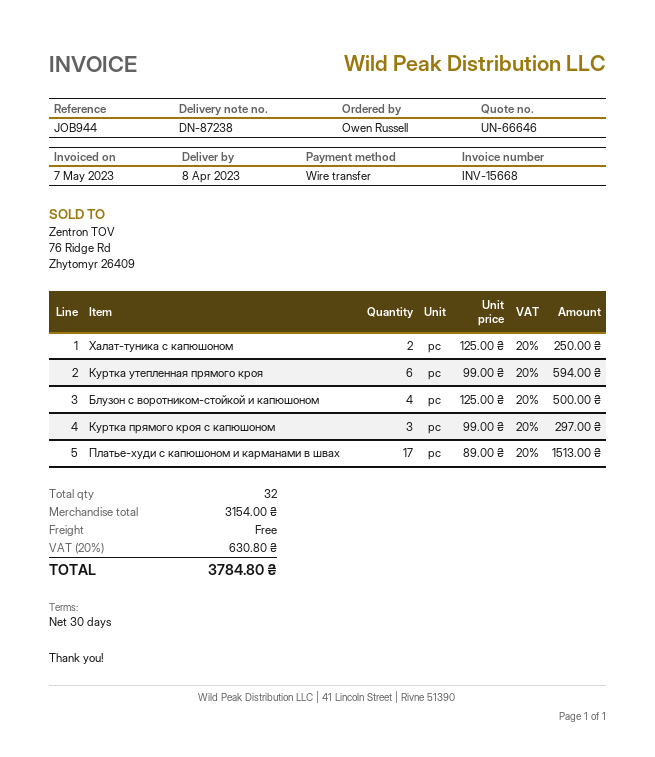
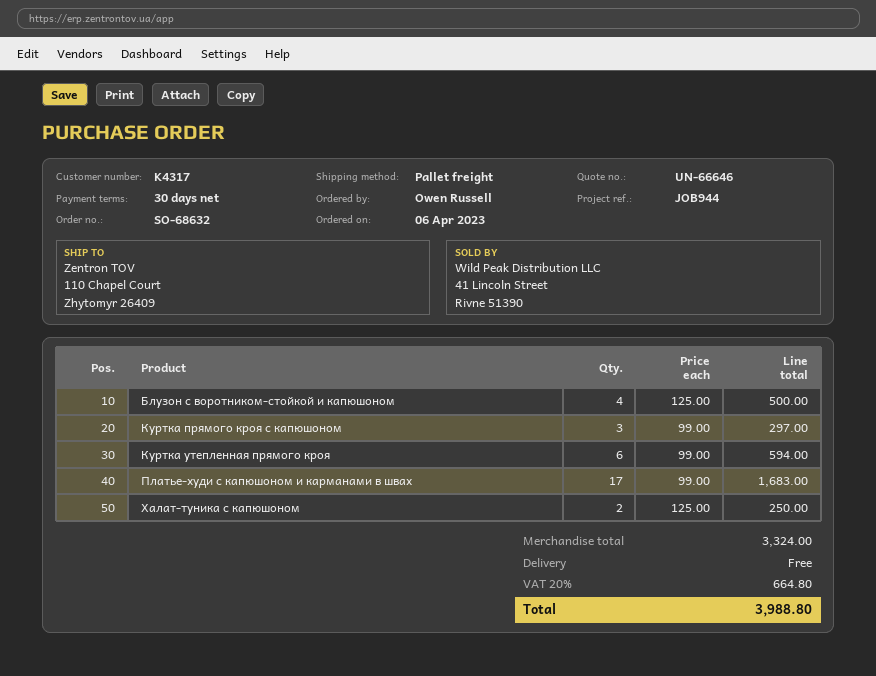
Платье-худи с капюшоном и карманами в швах: 17 x 89.00 = 1513.00 -> 17 x 99.00 = 1683.00
subtotal: 3154.00 -> 3324.00
tax: 20% = 630.80 -> 20% = 664.80
total: 3784.80 -> 3988.80

